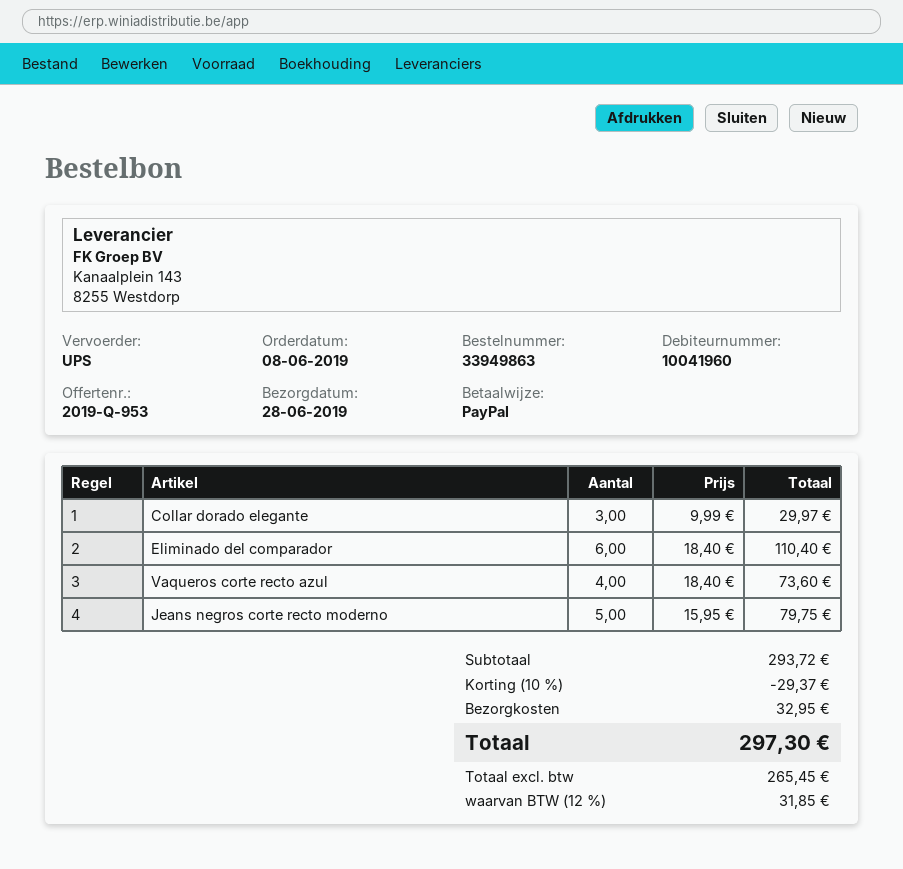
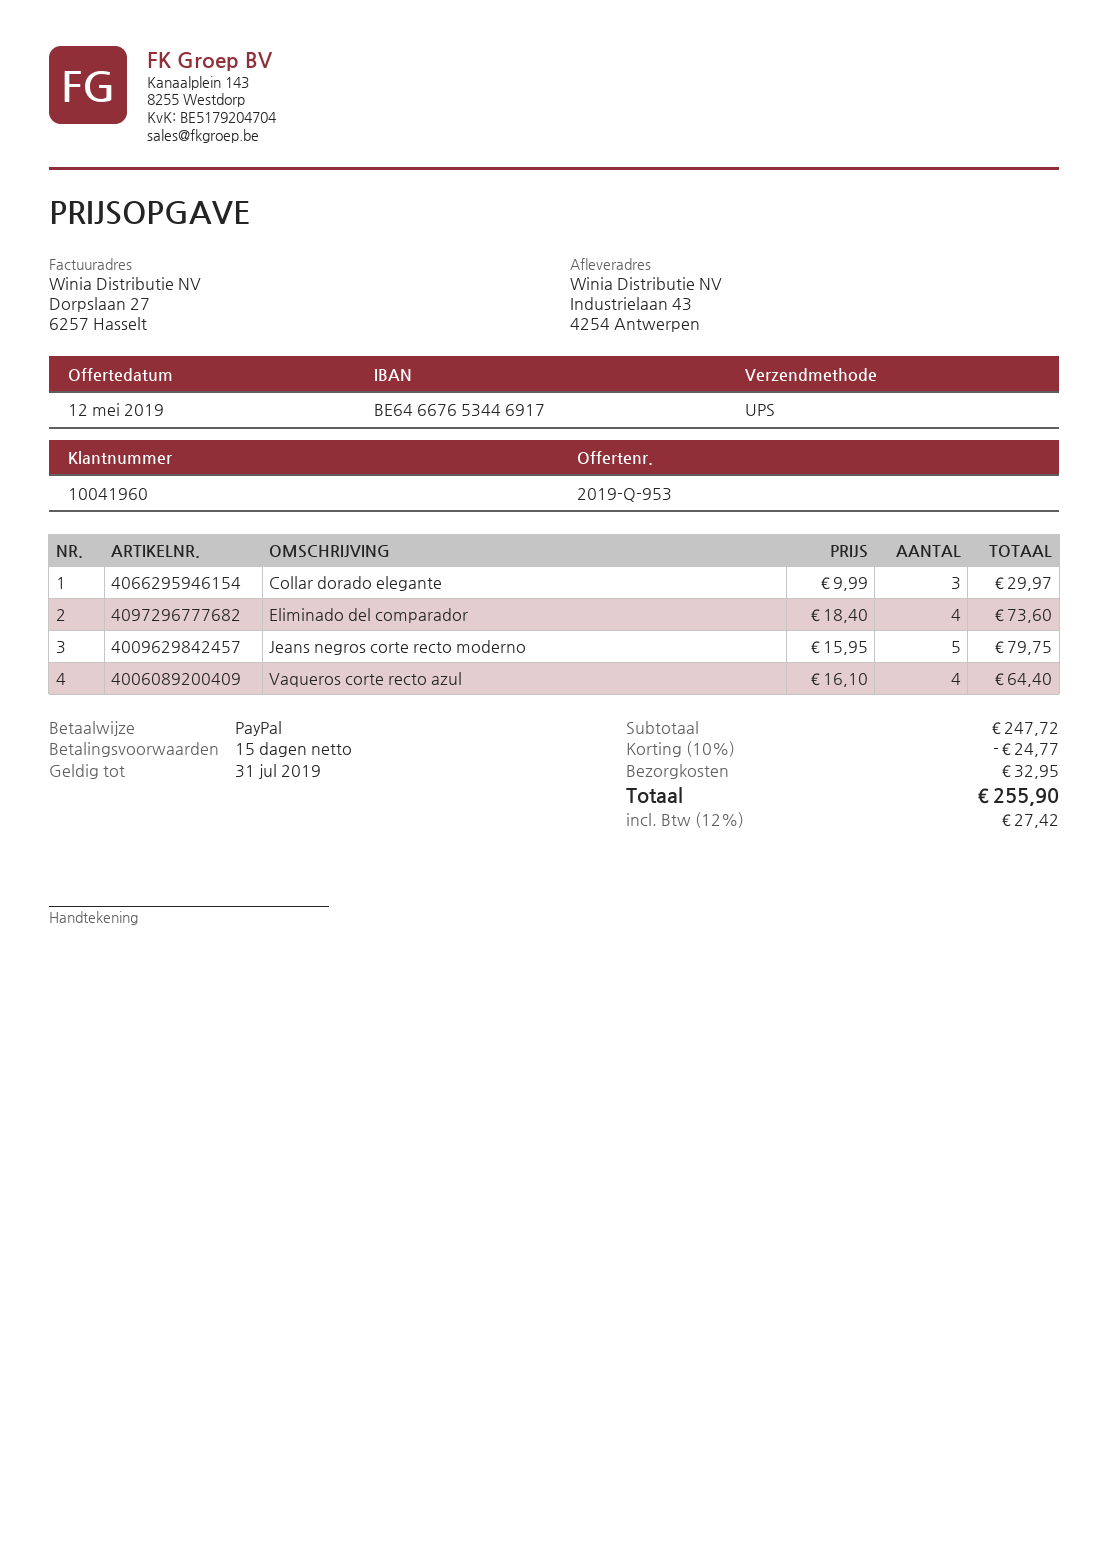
Eliminado del comparador: 6 x 18.40 = 110.40 -> 4 x 18.40 = 73.60
Vaqueros corte recto azul: 4 x 18.40 = 73.60 -> 4 x 16.10 = 64.40
subtotal: 293.72 -> 247.72
discount: 10% = 29.37 -> 10% = 24.77
tax: 12% = 31.85 -> 12% = 27.42
total: 297.30 -> 255.90

